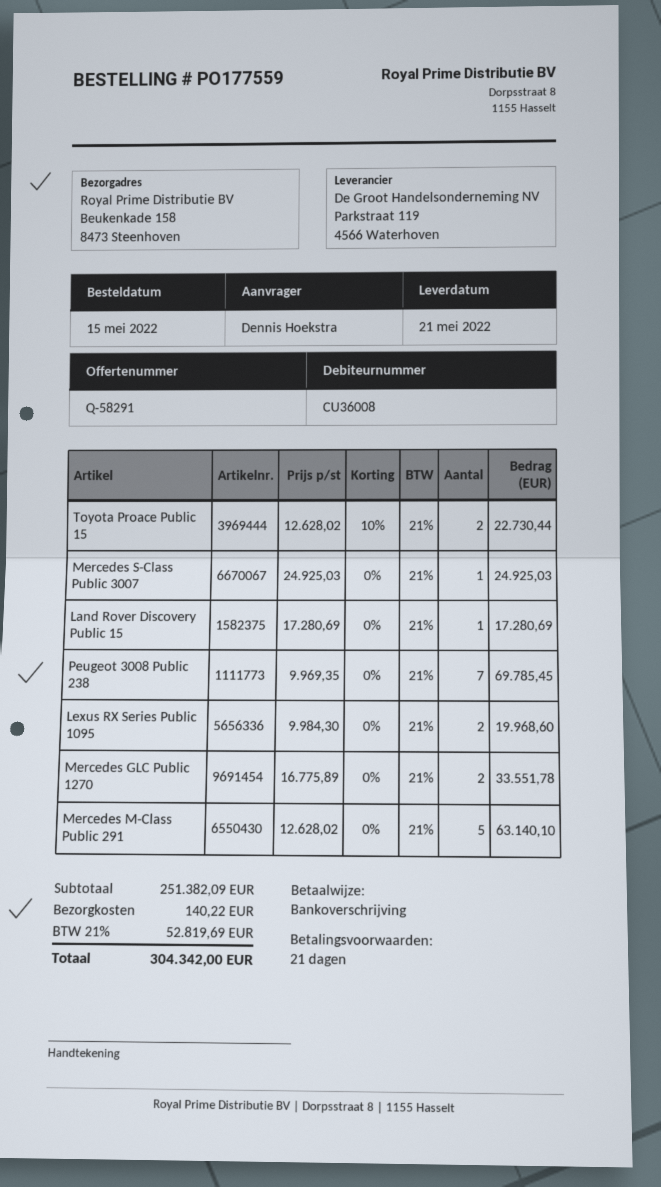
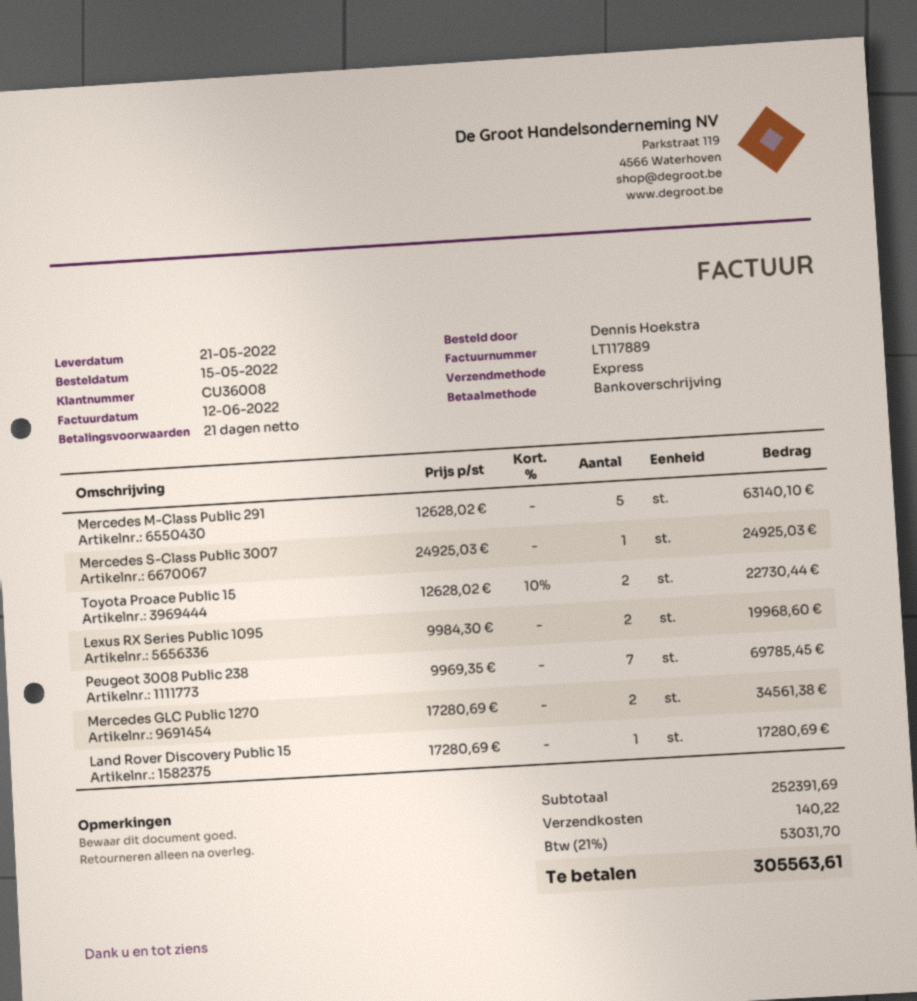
Mercedes GLC Public 1270: 2 x 16775.89 = 33551.78 -> 2 x 17280.69 = 34561.38
subtotal: 251382.09 -> 252391.69
tax: 21% = 52819.69 -> 21% = 53031.70
total: 304342.00 -> 305563.61

